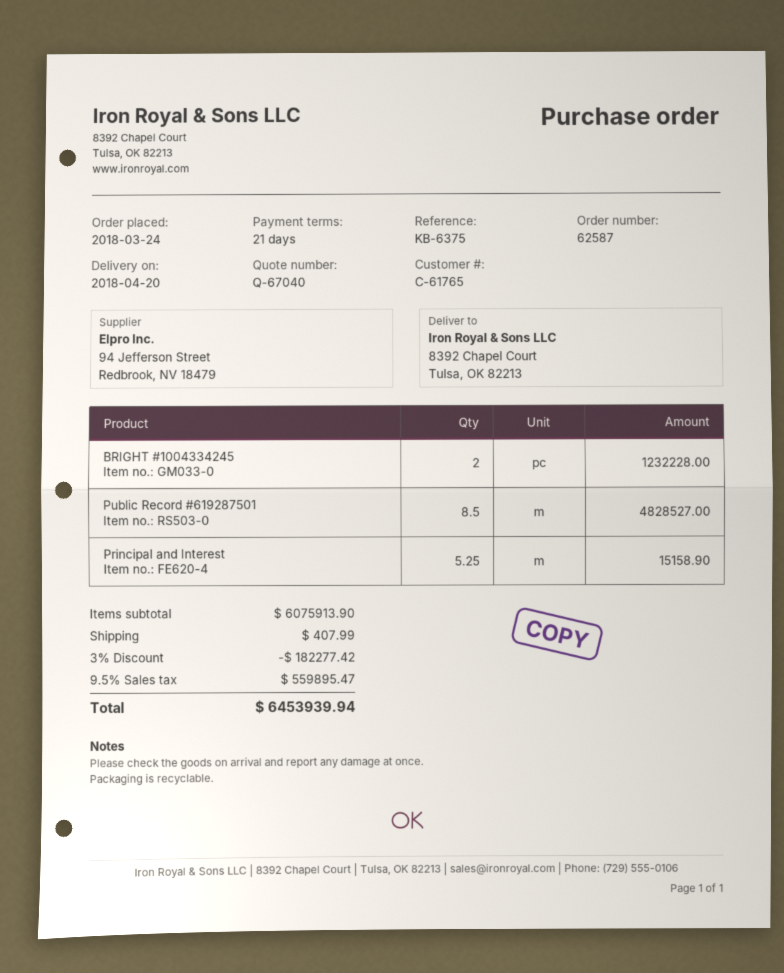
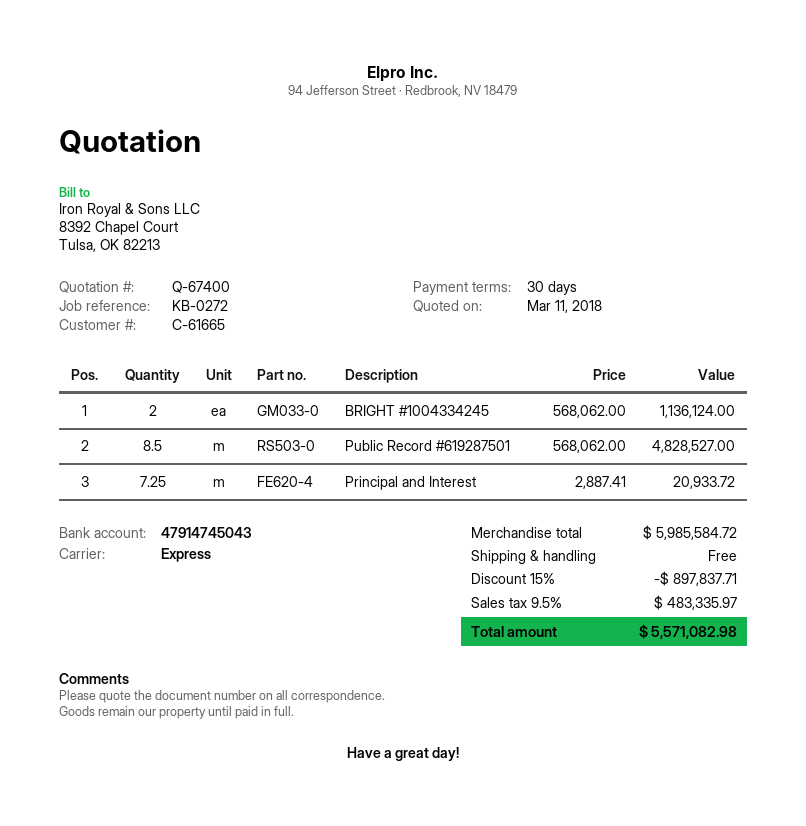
quote number: Q-67040 -> Q-67400
payment terms: 21 days -> 30 days
customer number: C-61765 -> C-61665
reference: KB-6375 -> KB-0272
BRIGHT #1004334245: 2 for 1232228.00 -> 2 for 1136124.00
Principal and Interest: 5.25 for 15158.90 -> 7.25 for 20933.72
subtotal: 6075913.90 -> 5985584.72
discount: 3% = 182277.42 -> 15% = 897837.71
shipping: 407.99 -> 0.00
tax: 9.5% = 559895.47 -> 9.5% = 483335.97
total: 6453939.94 -> 5571082.98

